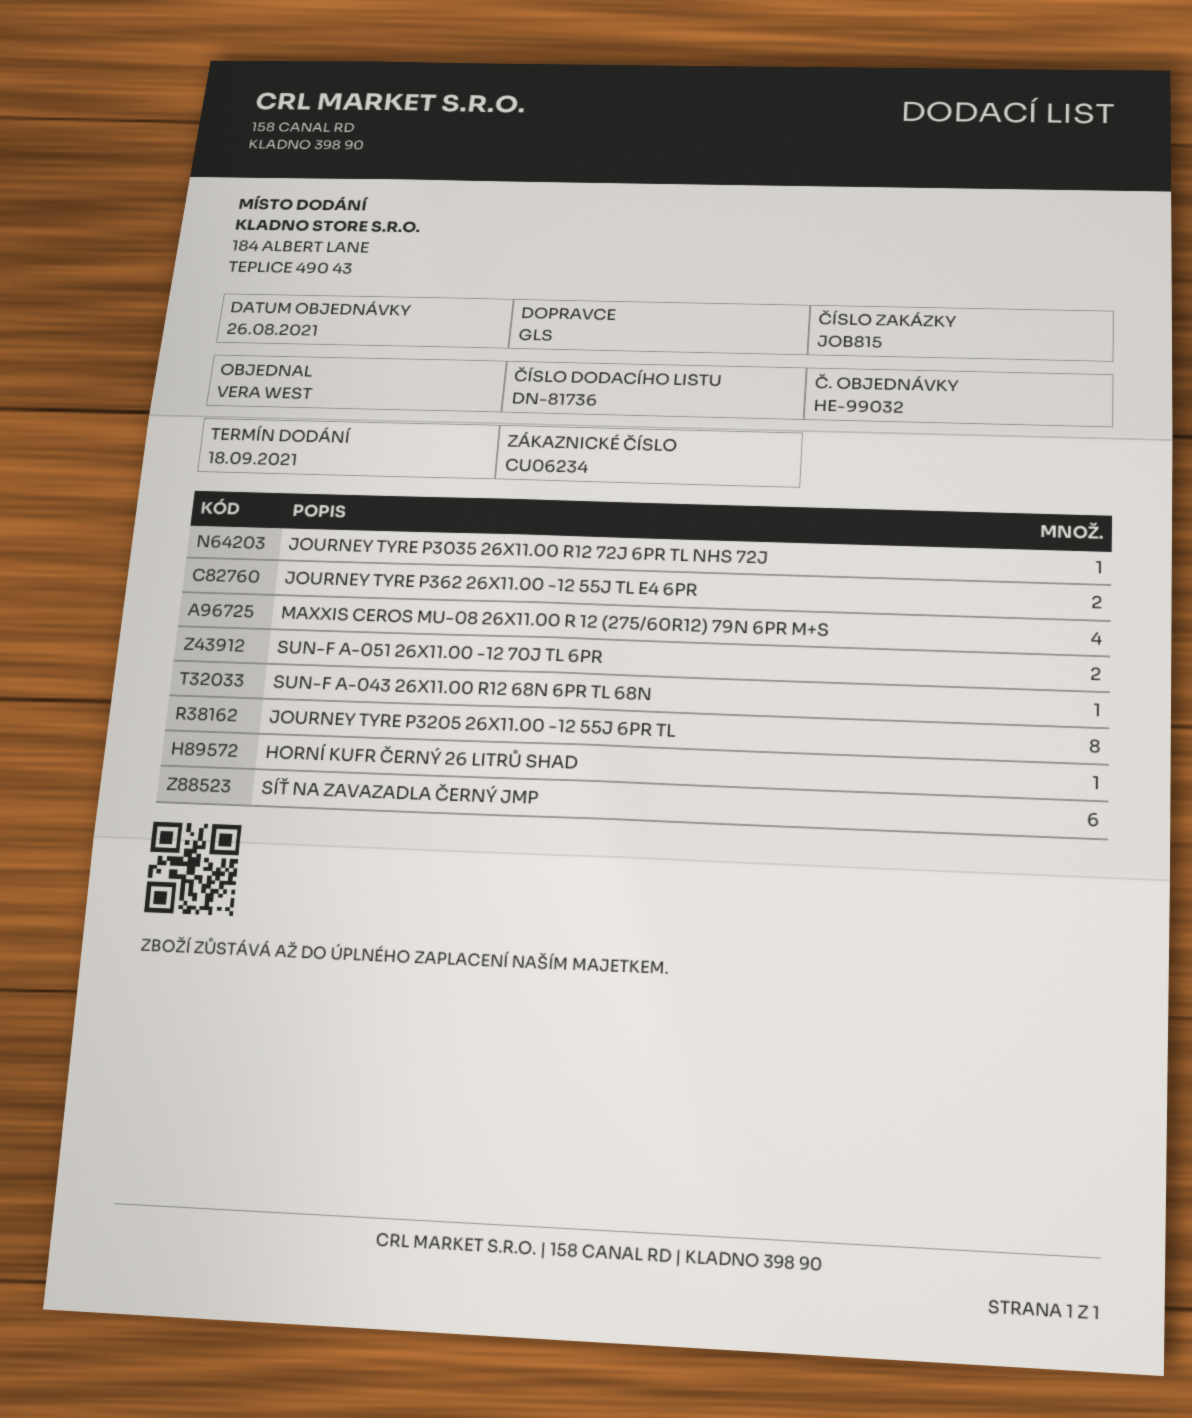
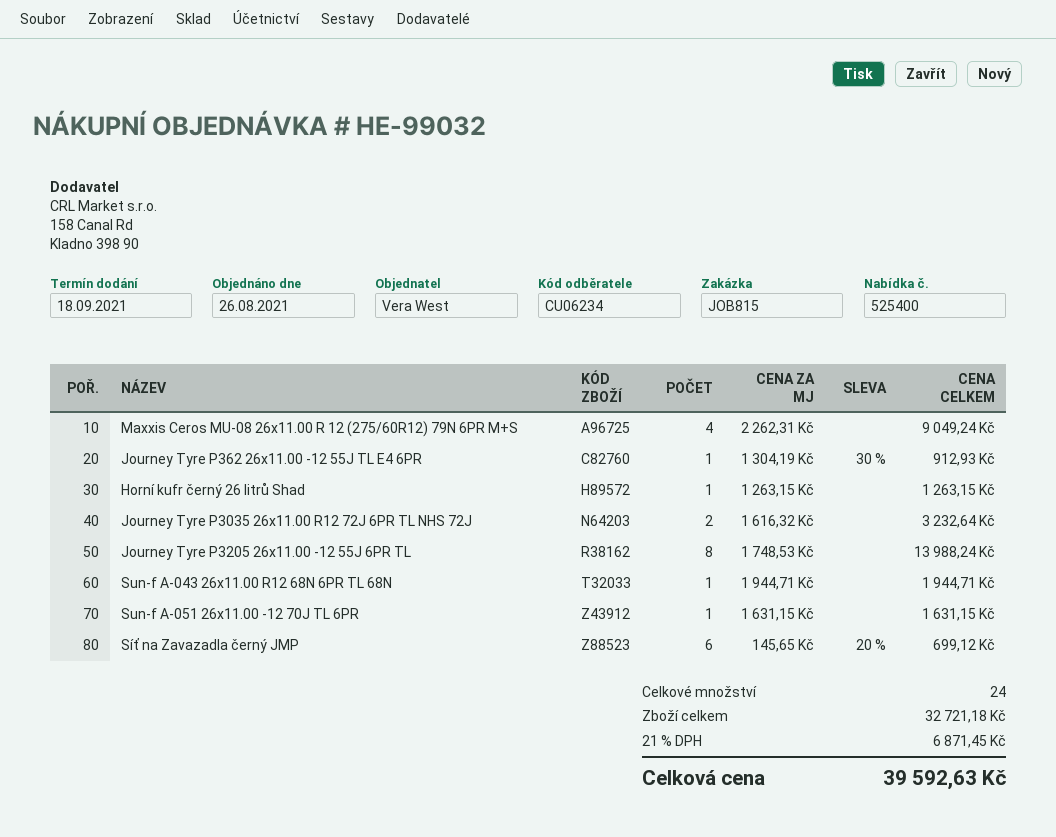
JOURNEY TYRE P3035 26X11.00 R12 72J 6PR TL NHS 72J: 1 -> 2
JOURNEY TYRE P362 26X11.00 -12 55J TL E4 6PR: 2 -> 1
SUN-F A-051 26X11.00 -12 70J TL 6PR: 2 -> 1

